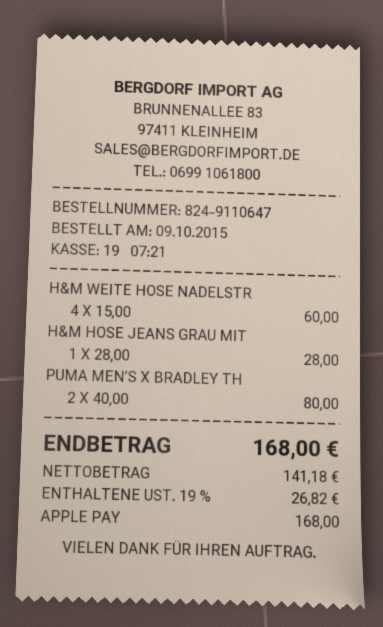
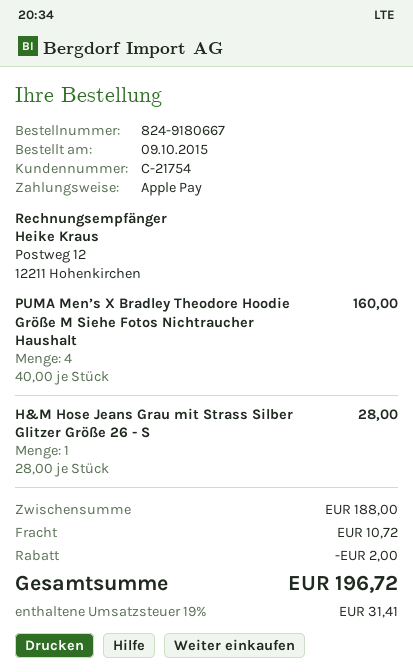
order number: 824-9110647 -> 824-9180667
H&M WEITE HOSE NADELSTR: 4 x 15.00 = 60.00 -> none
PUMA MEN’S X BRADLEY TH: 2 x 40.00 = 80.00 -> 4 x 40.00 = 160.00
discount: none -> 2.00
shipping: none -> 10.72
tax: 19% = 26.82 -> 19% = 31.41
total: 168.00 -> 196.72

